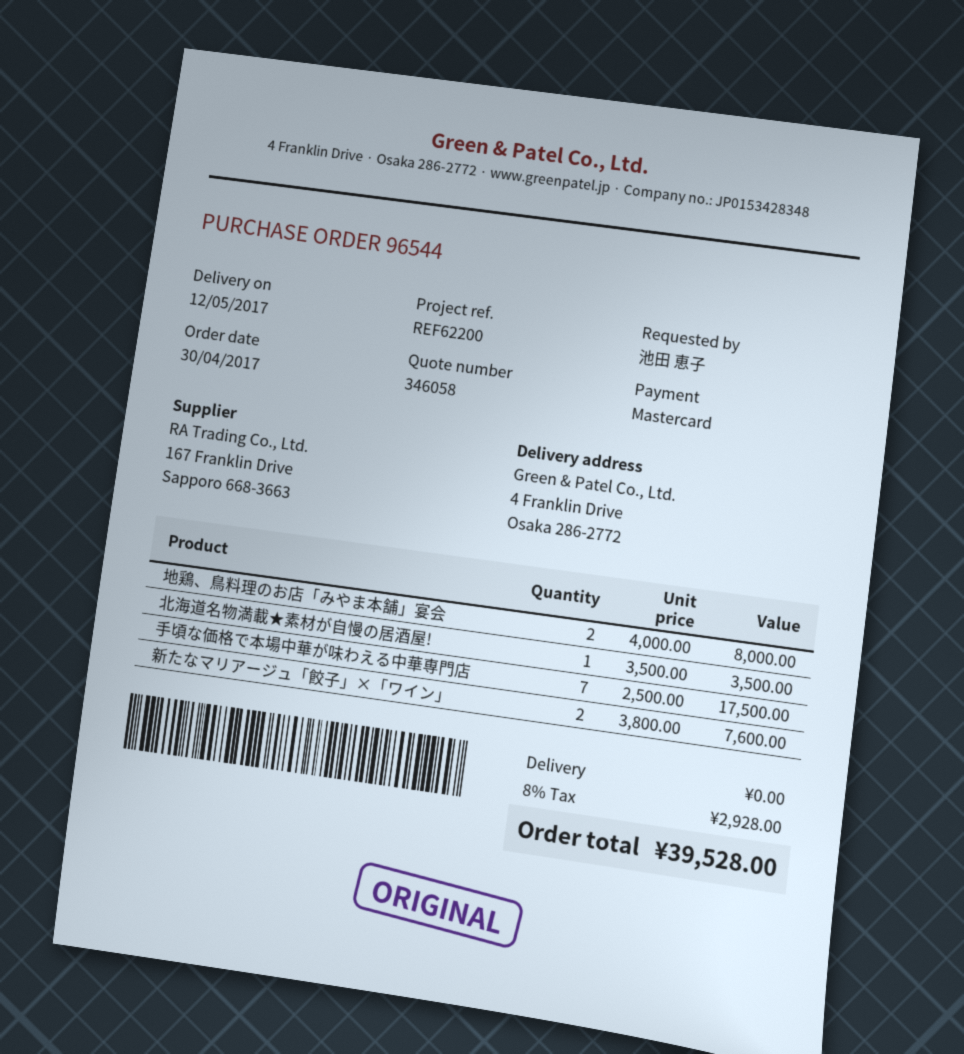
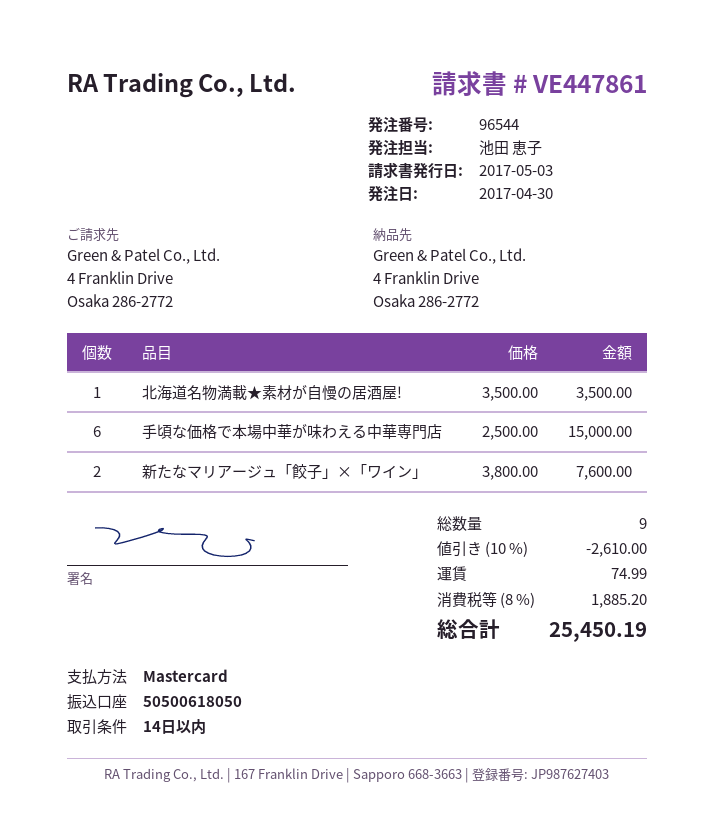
地鶏、鳥料理のお店「みやま本舗」宴会: 2 x 4000.00 = 8000.00 -> none
手頃な価格で本場中華が味わえる中華専門店: 7 x 2500.00 = 17500.00 -> 6 x 2500.00 = 15000.00
discount: none -> 10% = 2610.00
shipping: 0.00 -> 74.99
tax: 8% = 2928.00 -> 8% = 1885.20
total: 39528.00 -> 25450.19

